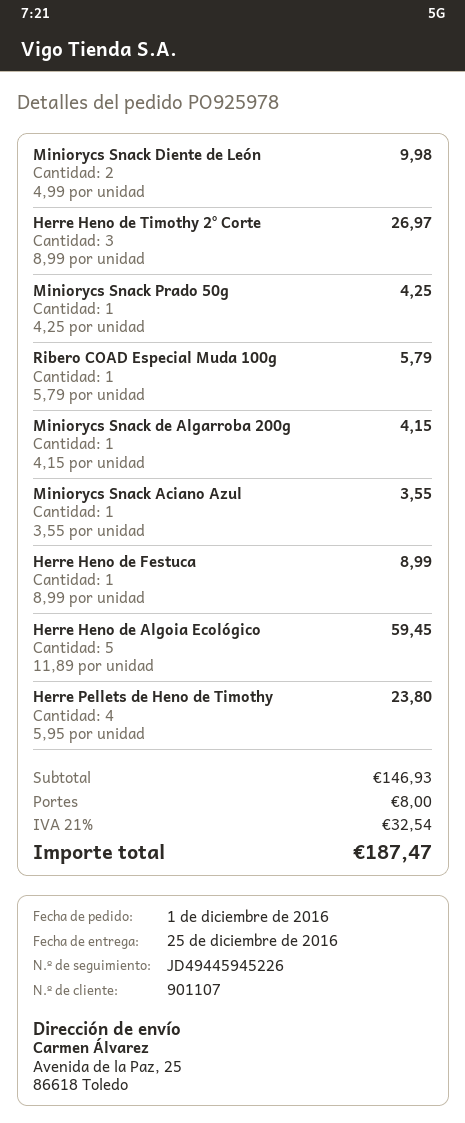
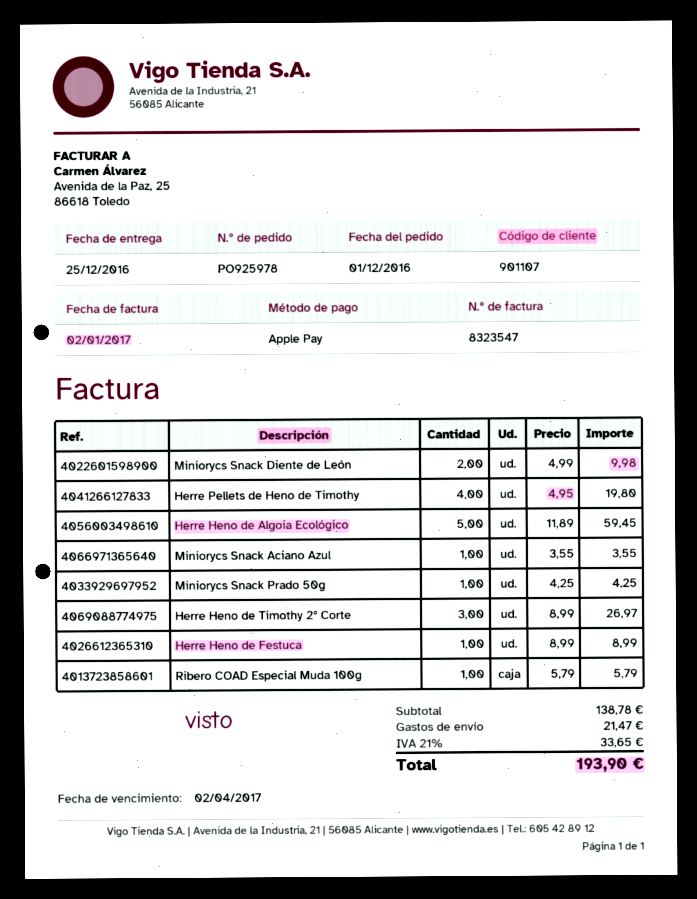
Miniorycs Snack de Algarroba 200g: 1 x 4.15 = 4.15 -> none
Herre Pellets de Heno de Timothy: 4 x 5.95 = 23.80 -> 4 x 4.95 = 19.80
subtotal: 146.93 -> 138.78
shipping: 8.00 -> 21.47
tax: 21% = 32.54 -> 21% = 33.65
total: 187.47 -> 193.90

